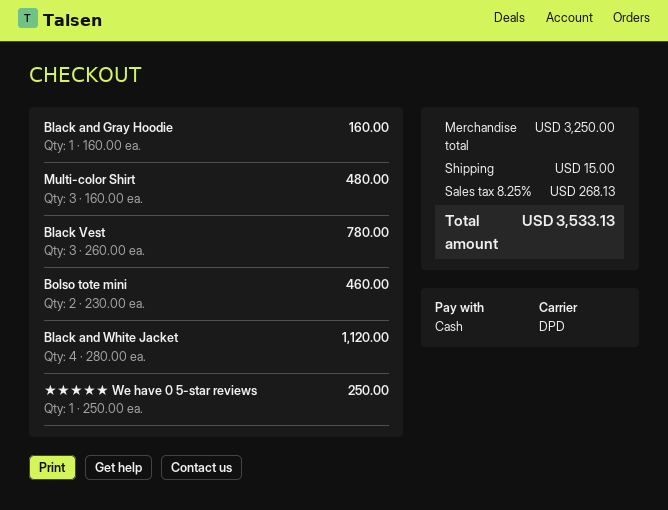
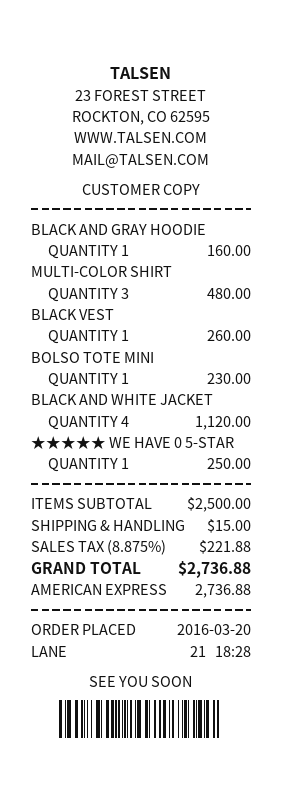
payment method: cash -> American Express
Black Vest: 3 for 780.00 -> 1 for 260.00
Bolso tote mini: 2 for 460.00 -> 1 for 230.00
subtotal: 3250.00 -> 2500.00
tax: 8.25% = 268.13 -> 8.875% = 221.88
total: 3533.13 -> 2736.88

